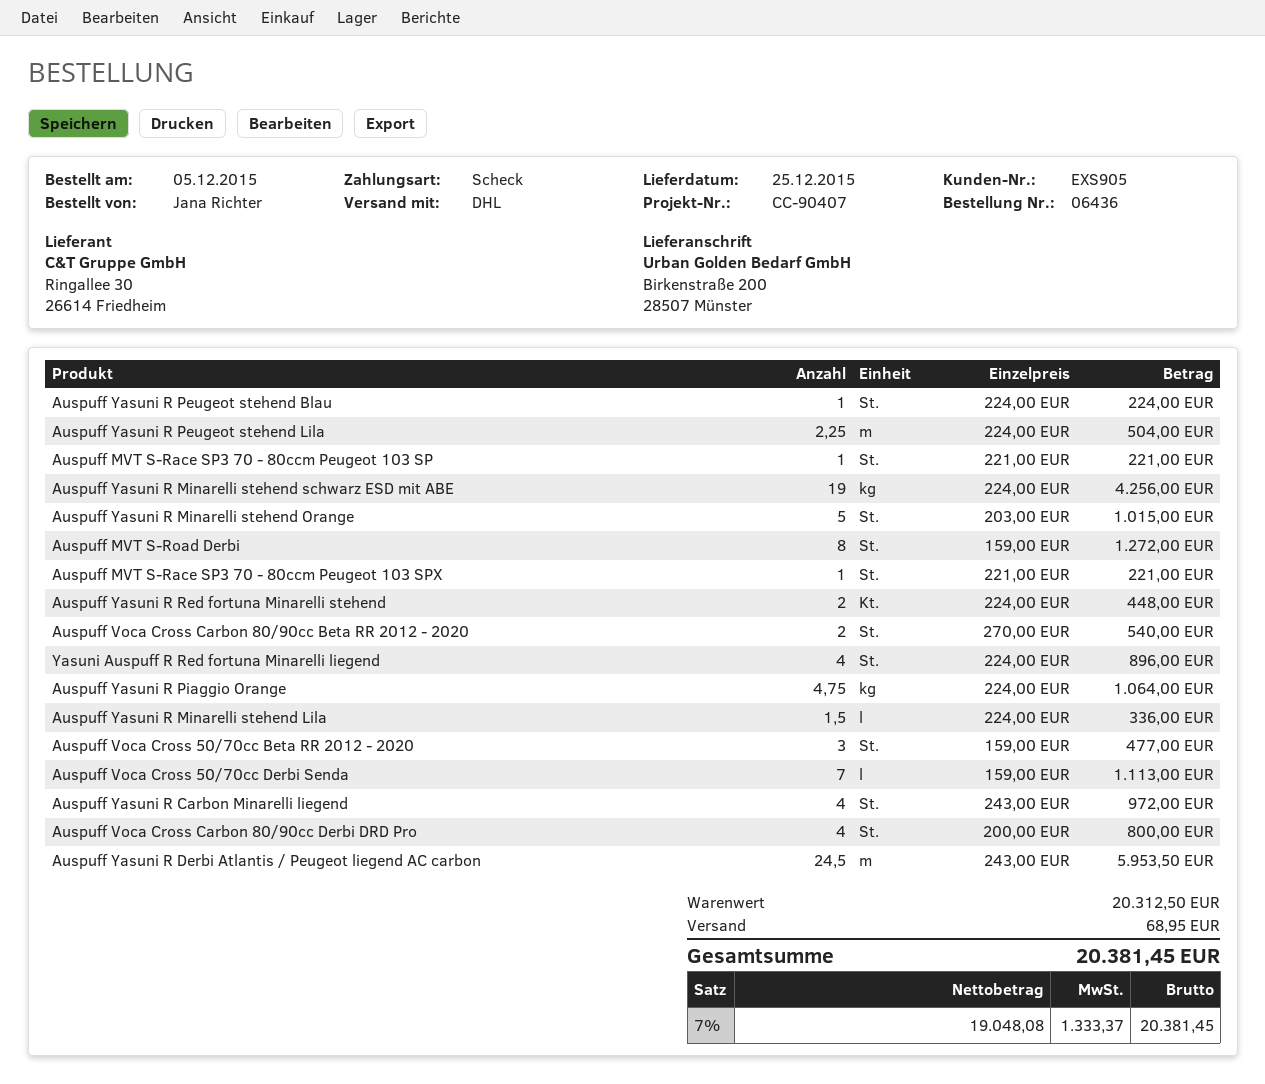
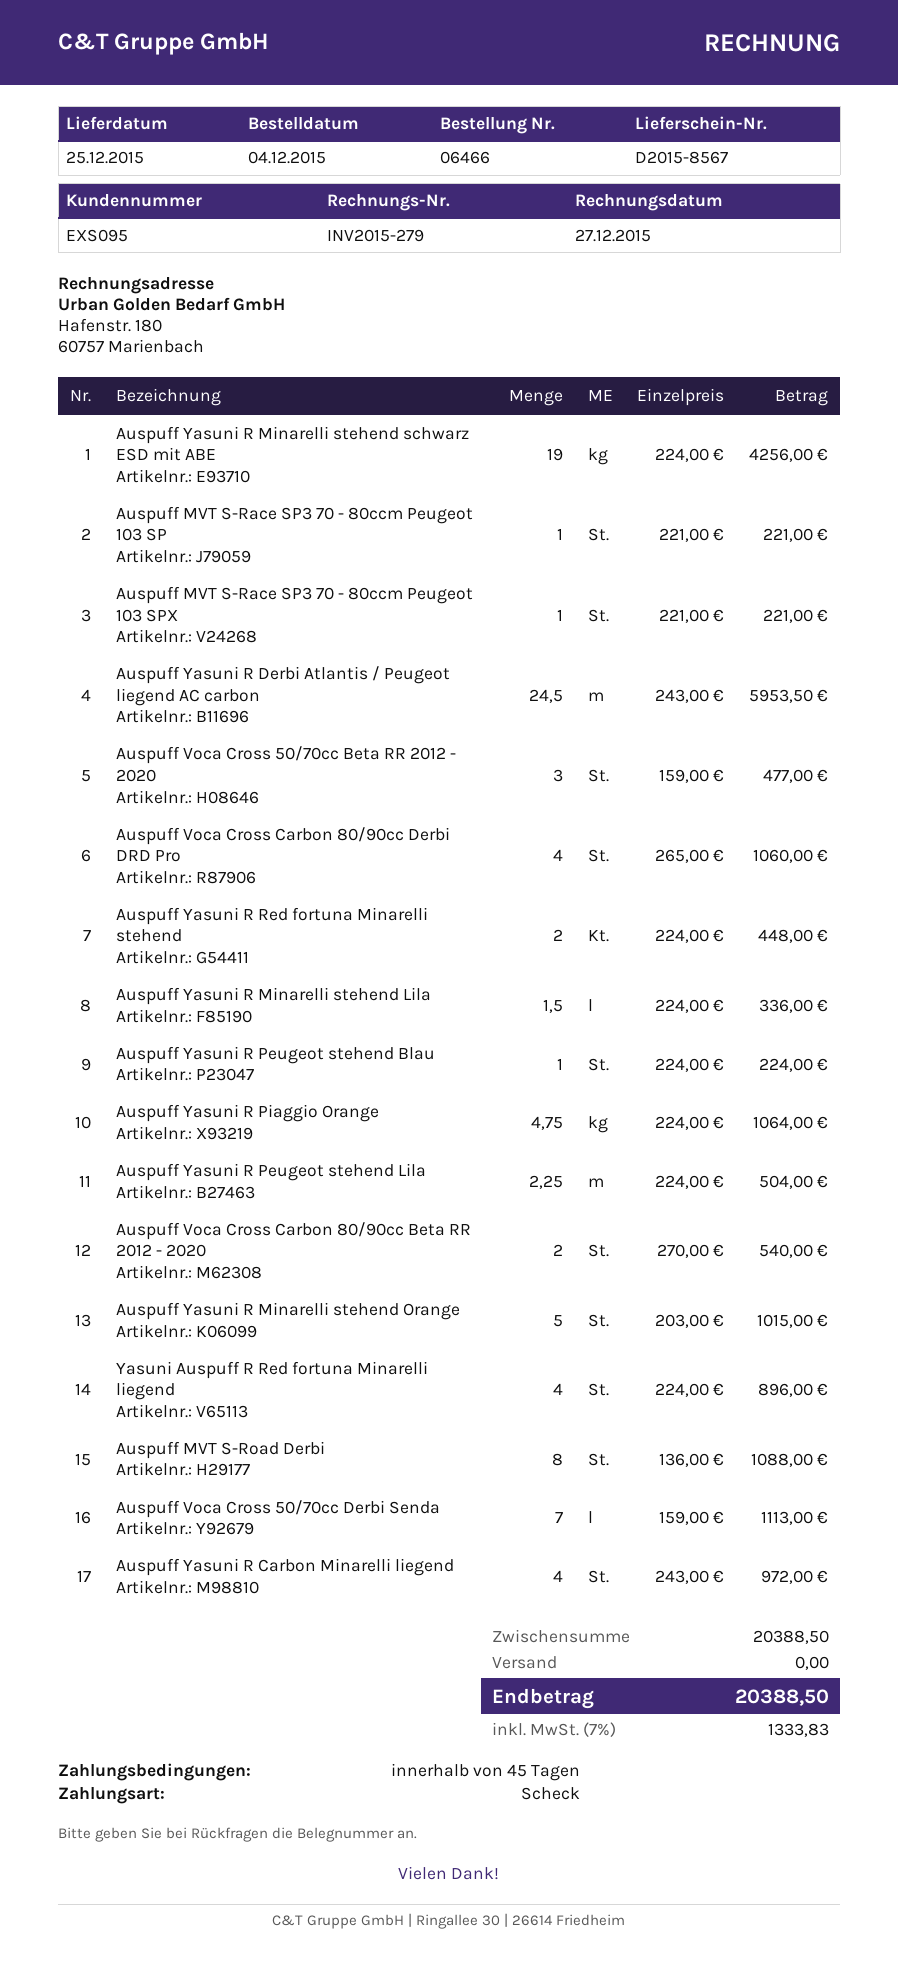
order number: 06436 -> 06466
order date: 2015-12-05 -> 2015-12-04
customer number: EXS905 -> EXS095
Auspuff MVT S-Road Derbi: 8 x 159.00 = 1272.00 -> 8 x 136.00 = 1088.00
Auspuff Voca Cross Carbon 80/90cc Derbi DRD Pro: 4 x 200.00 = 800.00 -> 4 x 265.00 = 1060.00
subtotal: 20312.50 -> 20388.50
shipping: 68.95 -> 0.00
tax: 7% = 1333.37 -> 7% = 1333.83
total: 20381.45 -> 20388.50

